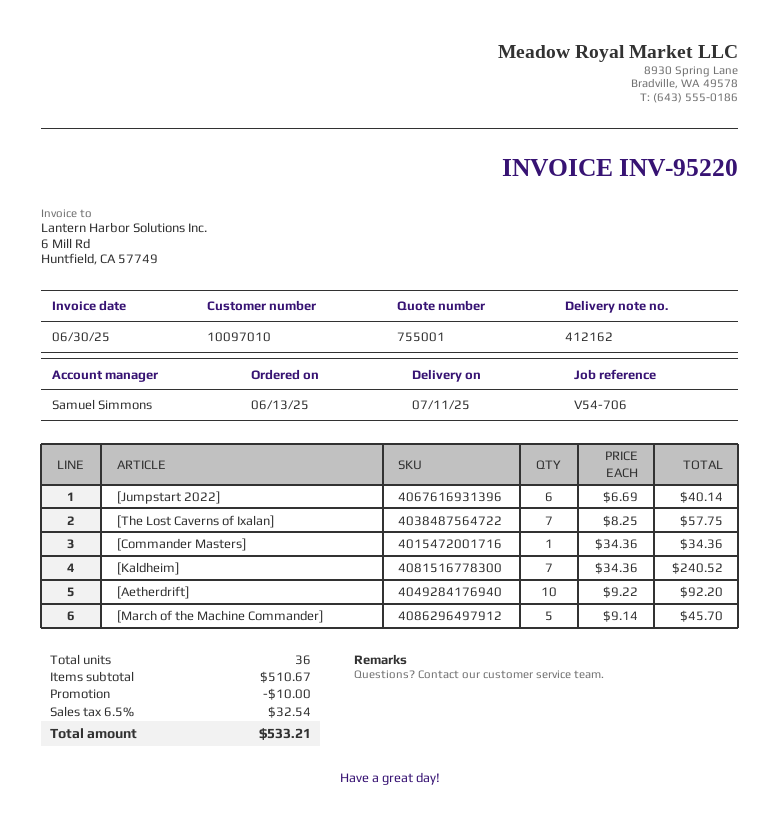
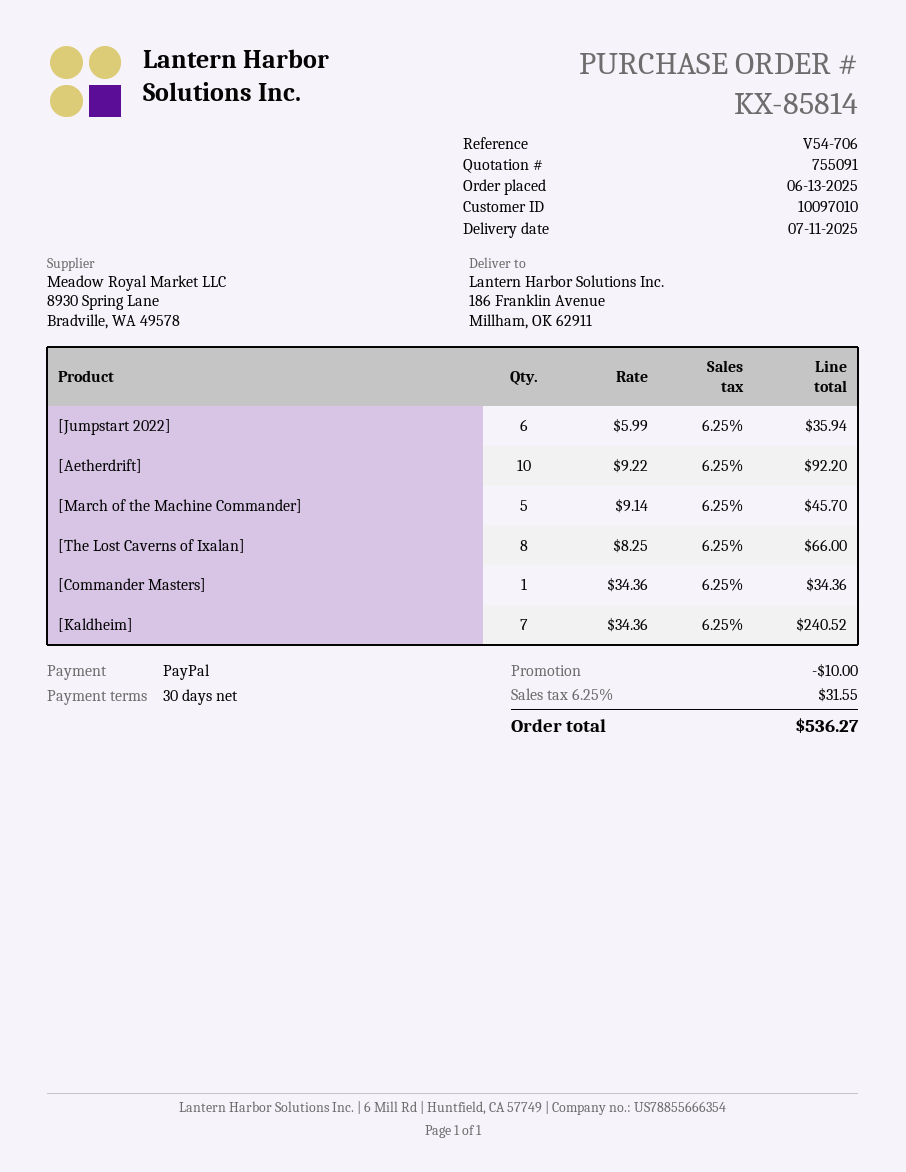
quote number: 755001 -> 755091
[Jumpstart 2022]: 6 x 6.69 = 40.14 -> 6 x 5.99 = 35.94
[The Lost Caverns of Ixalan]: 7 x 8.25 = 57.75 -> 8 x 8.25 = 66.00
tax: 6.5% = 32.54 -> 6.25% = 31.55
total: 533.21 -> 536.27

